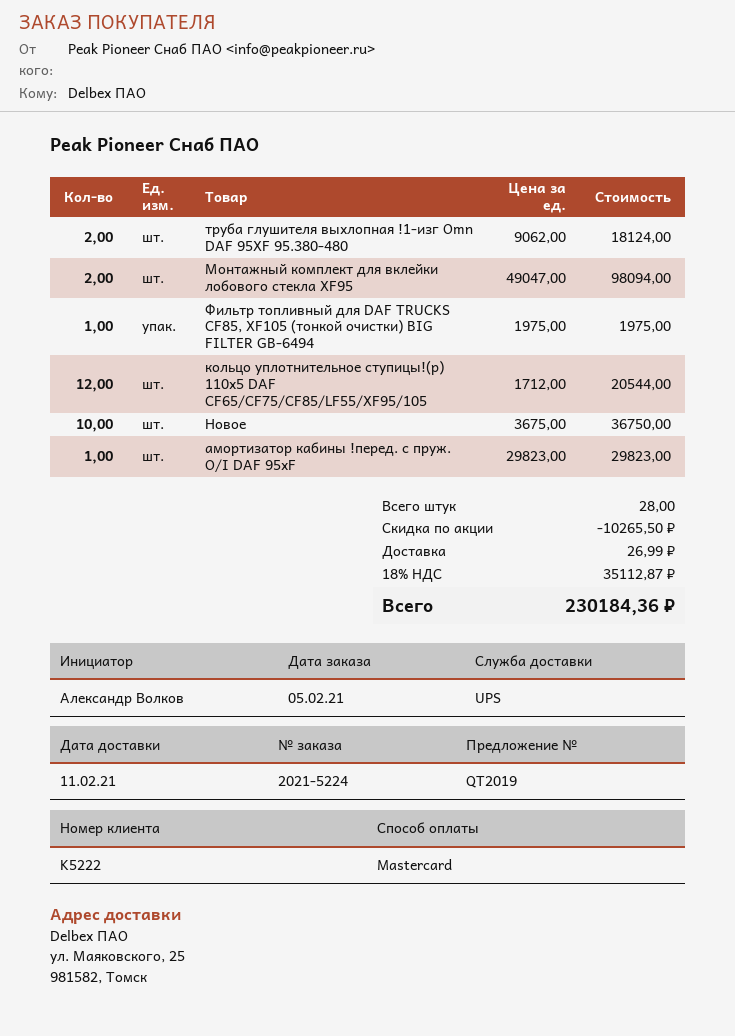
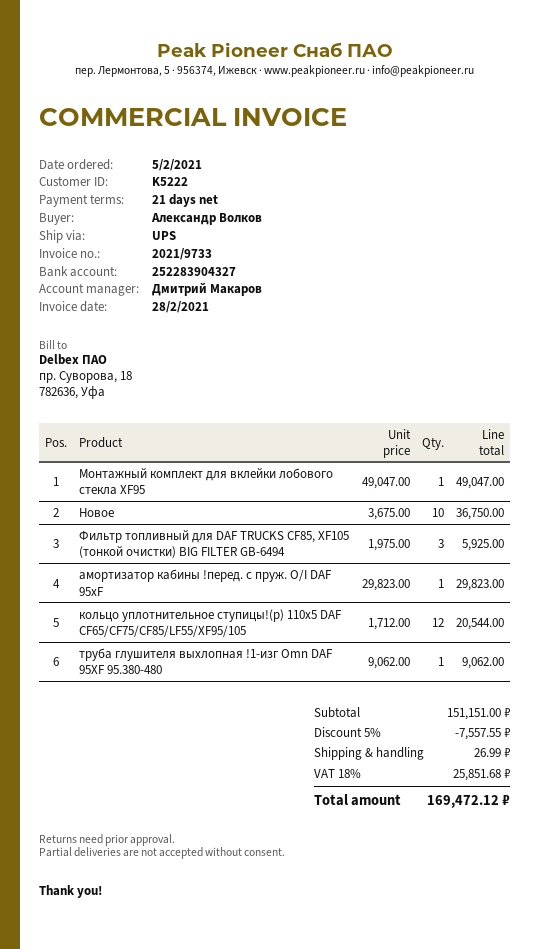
труба глушителя выхлопная !1-изг Omn DAF 95XF 95.380-480: 2 x 9062.00 = 18124.00 -> 1 x 9062.00 = 9062.00
Монтажный комплект для вклейки лобового стекла XF95: 2 x 49047.00 = 98094.00 -> 1 x 49047.00 = 49047.00
Фильтр топливный для DAF TRUCKS CF85, XF105 (тонкой очистки) BIG FILTER GB-6494: 1 x 1975.00 = 1975.00 -> 3 x 1975.00 = 5925.00
discount: 10265.50 -> 7557.55
tax: 18% = 35112.87 -> 18% = 25851.68
total: 230184.36 -> 169472.12

